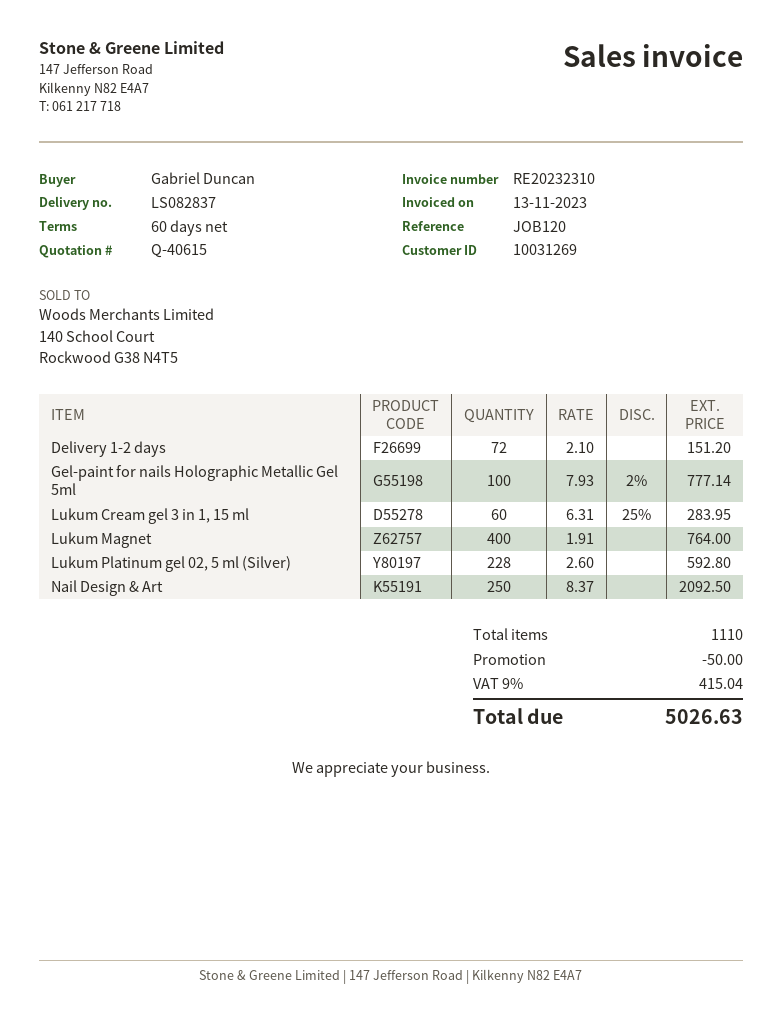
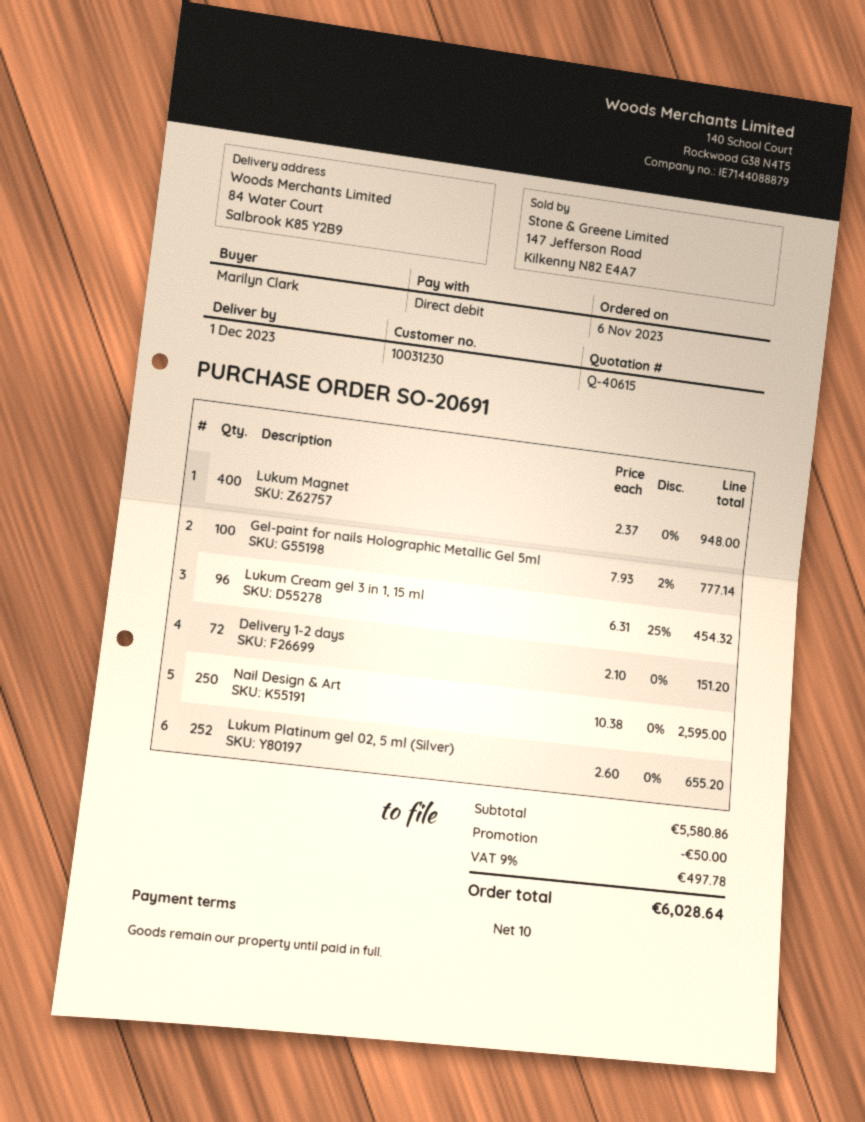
payment terms: 60 days -> 10 days
customer number: 10031269 -> 10031230
ordered by: Gabriel Duncan -> Marilyn Clark
Lukum Cream gel 3 in 1, 15 ml: 60 x 6.31 - 25% = 283.95 -> 96 x 6.31 - 25% = 454.32
Lukum Magnet: 400 x 1.91 = 764.00 -> 400 x 2.37 = 948.00
Lukum Platinum gel 02, 5 ml (Silver): 228 x 2.60 = 592.80 -> 252 x 2.60 = 655.20
Nail Design & Art: 250 x 8.37 = 2092.50 -> 250 x 10.38 = 2595.00
tax: 9% = 415.04 -> 9% = 497.78
total: 5026.63 -> 6028.64

